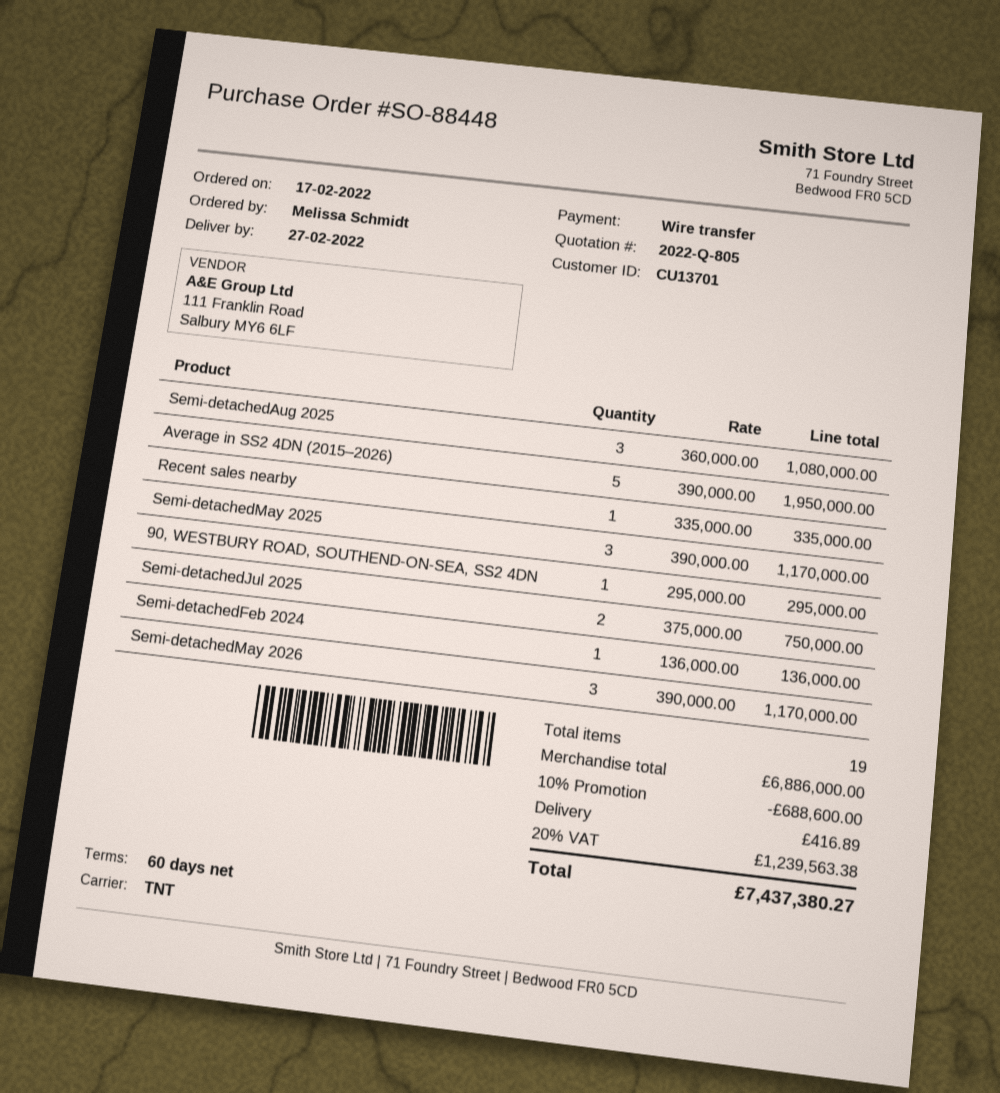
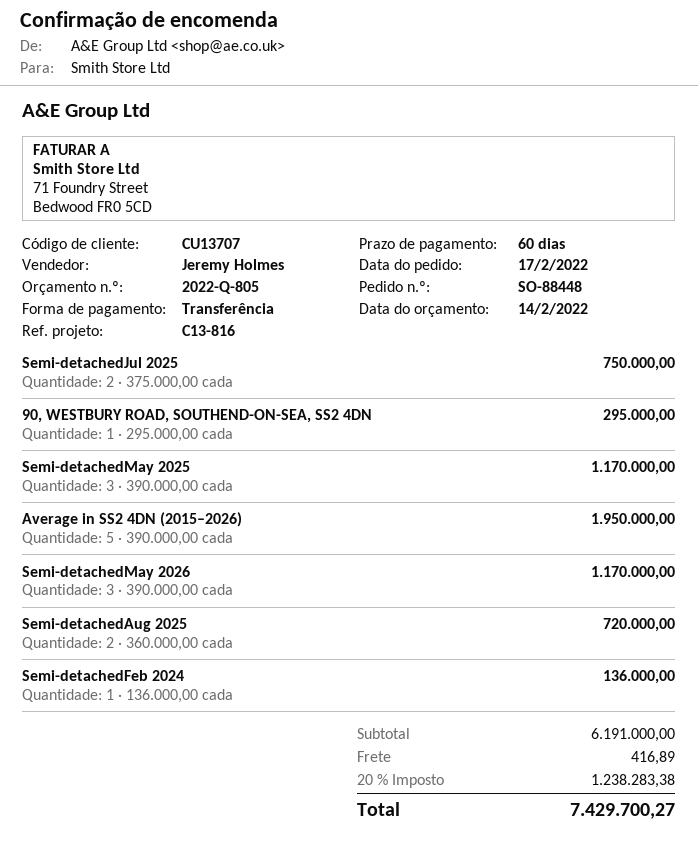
customer number: CU13701 -> CU13707
Semi-detachedAug 2025: 3 x 360000.00 = 1080000.00 -> 2 x 360000.00 = 720000.00
Recent sales nearby: 1 x 335000.00 = 335000.00 -> none
subtotal: 6886000.00 -> 6191000.00
discount: 10% = 688600.00 -> none
tax: 20% = 1239563.38 -> 20% = 1238283.38
total: 7437380.27 -> 7429700.27

